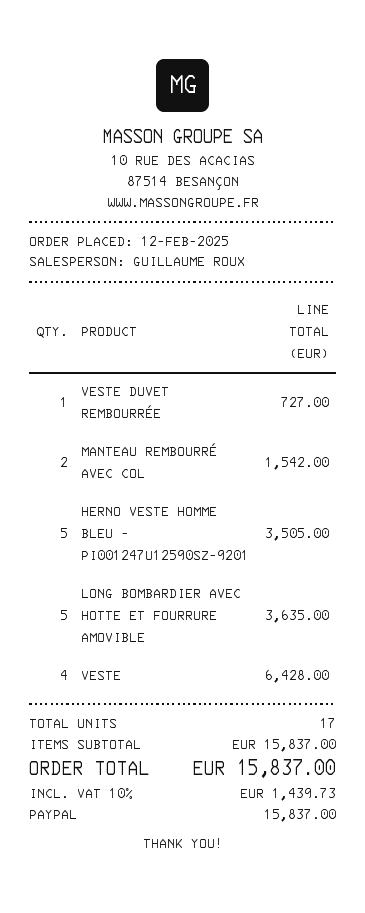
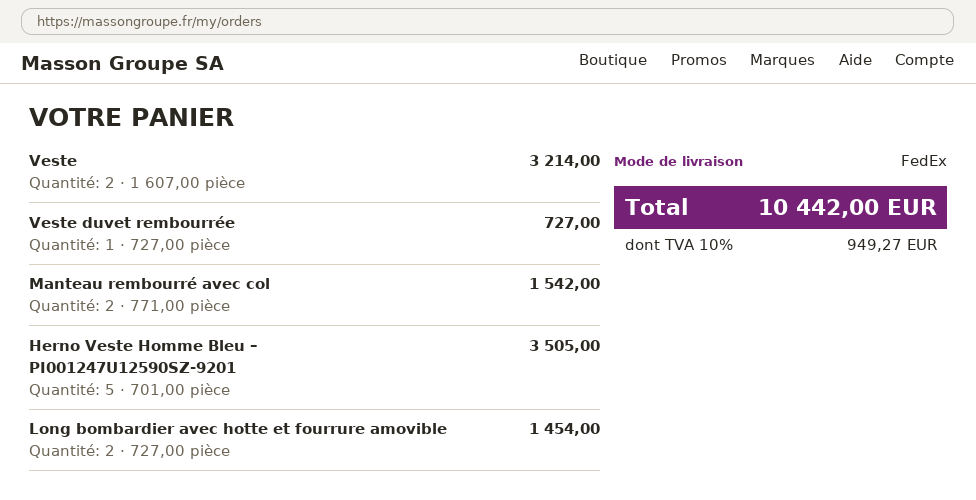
LONG BOMBARDIER AVEC HOTTE ET FOURRURE AMOVIBLE: 5 for 3635.00 -> 2 for 1454.00
VESTE: 4 for 6428.00 -> 2 for 3214.00
tax: 10% = 1439.73 -> 10% = 949.27
total: 15837.00 -> 10442.00

